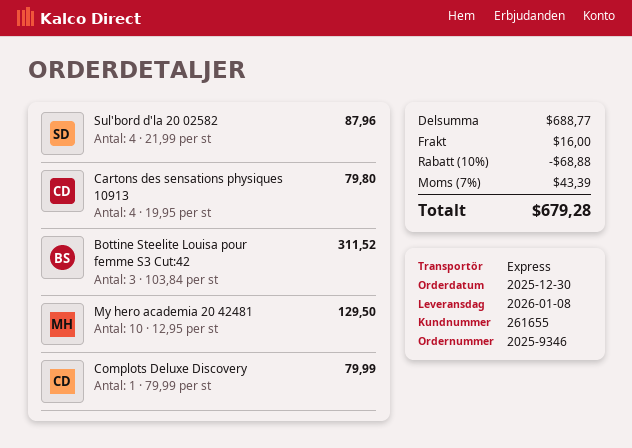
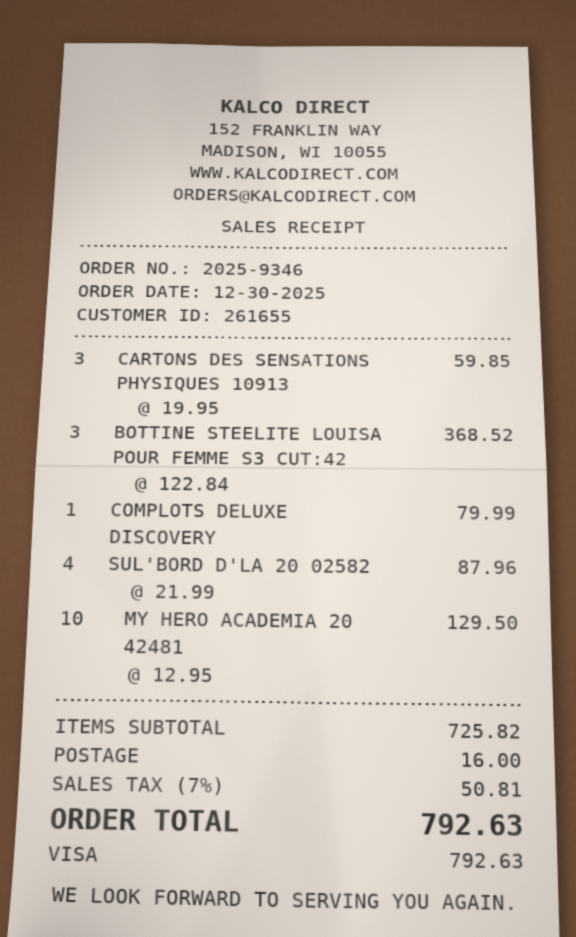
Cartons des sensations physiques 10913: 4 x 19.95 = 79.80 -> 3 x 19.95 = 59.85
Bottine Steelite Louisa pour femme S3 Cut:42: 3 x 103.84 = 311.52 -> 3 x 122.84 = 368.52
subtotal: 688.77 -> 725.82
discount: 10% = 68.88 -> none
tax: 7% = 43.39 -> 7% = 50.81
total: 679.28 -> 792.63

